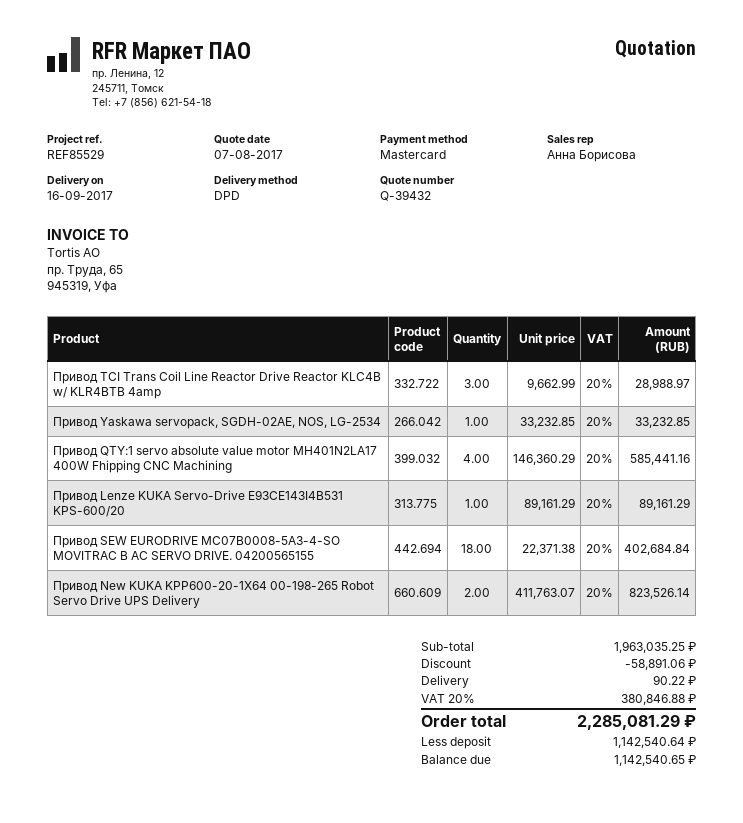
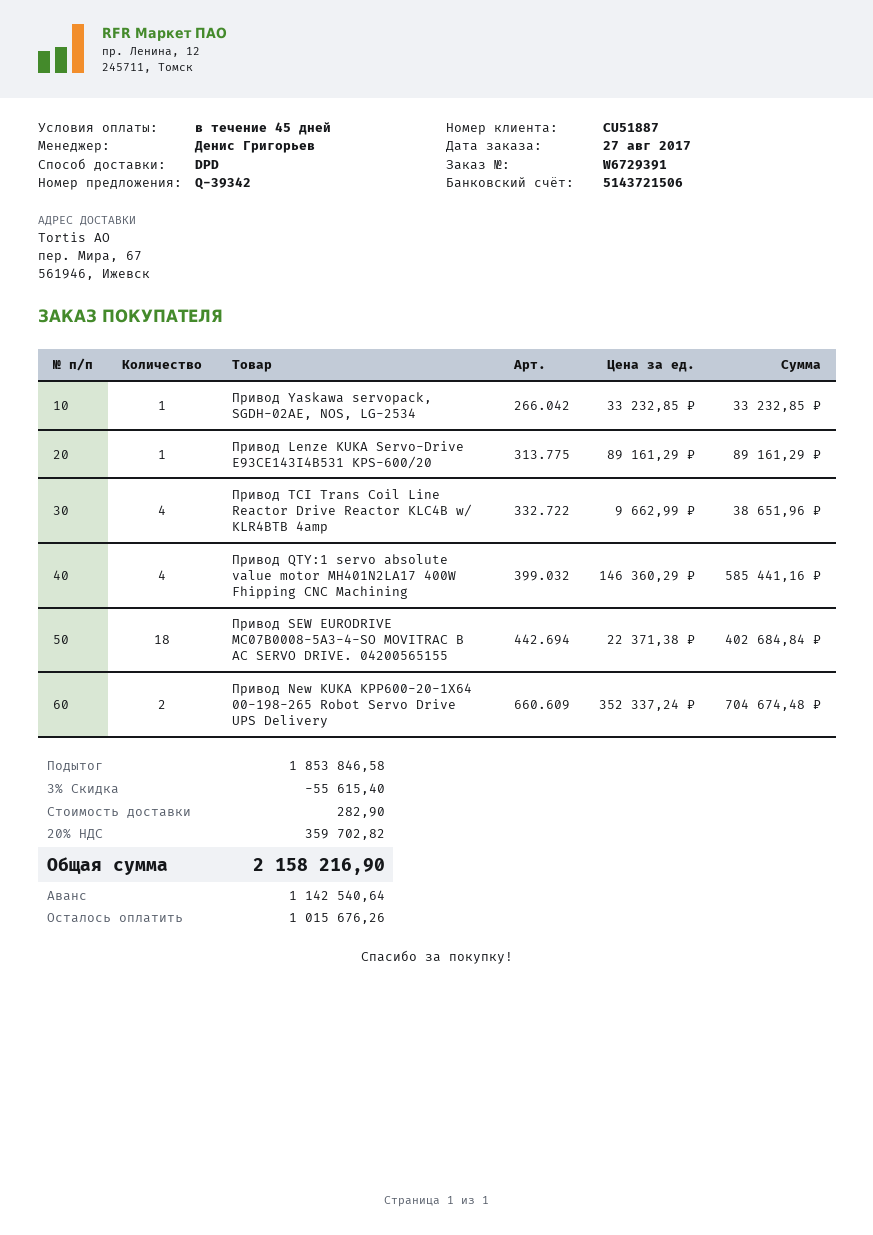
quote number: Q-39432 -> Q-39342
sales rep: Анна Борисова -> Денис Григорьев
Привод TCI Trans Coil Line Reactor Drive Reactor KLC4B w/ KLR4BTB 4amp: 3 x 9662.99 = 28988.97 -> 4 x 9662.99 = 38651.96
Привод New KUKA KPP600-20-1X64 00-198-265 Robot Servo Drive UPS Delivery: 2 x 411763.07 = 823526.14 -> 2 x 352337.24 = 704674.48
subtotal: 1963035.25 -> 1853846.58
discount: 58891.06 -> 55615.40
shipping: 90.22 -> 282.90
tax: 20% = 380846.88 -> 20% = 359702.82
total: 2285081.29 -> 2158216.90
balance: 1142540.65 -> 1015676.26

